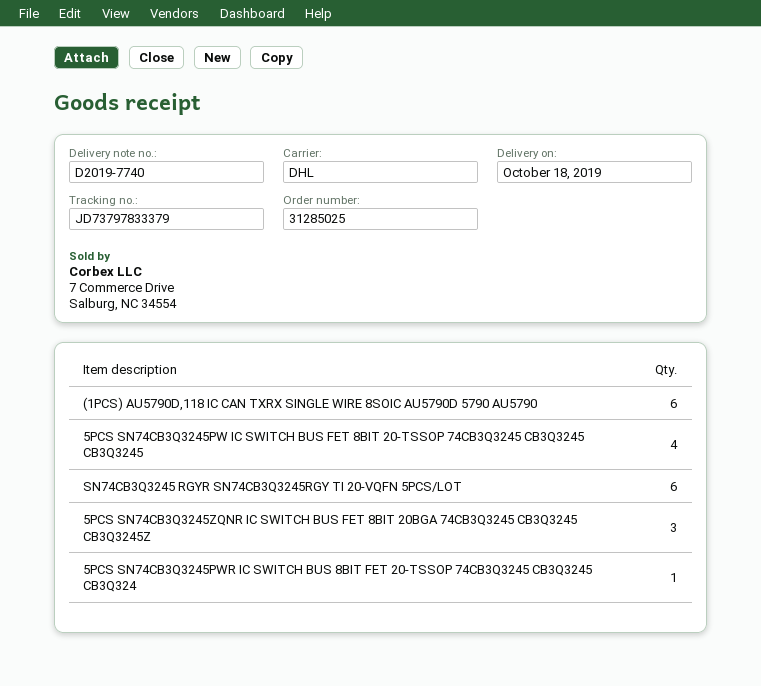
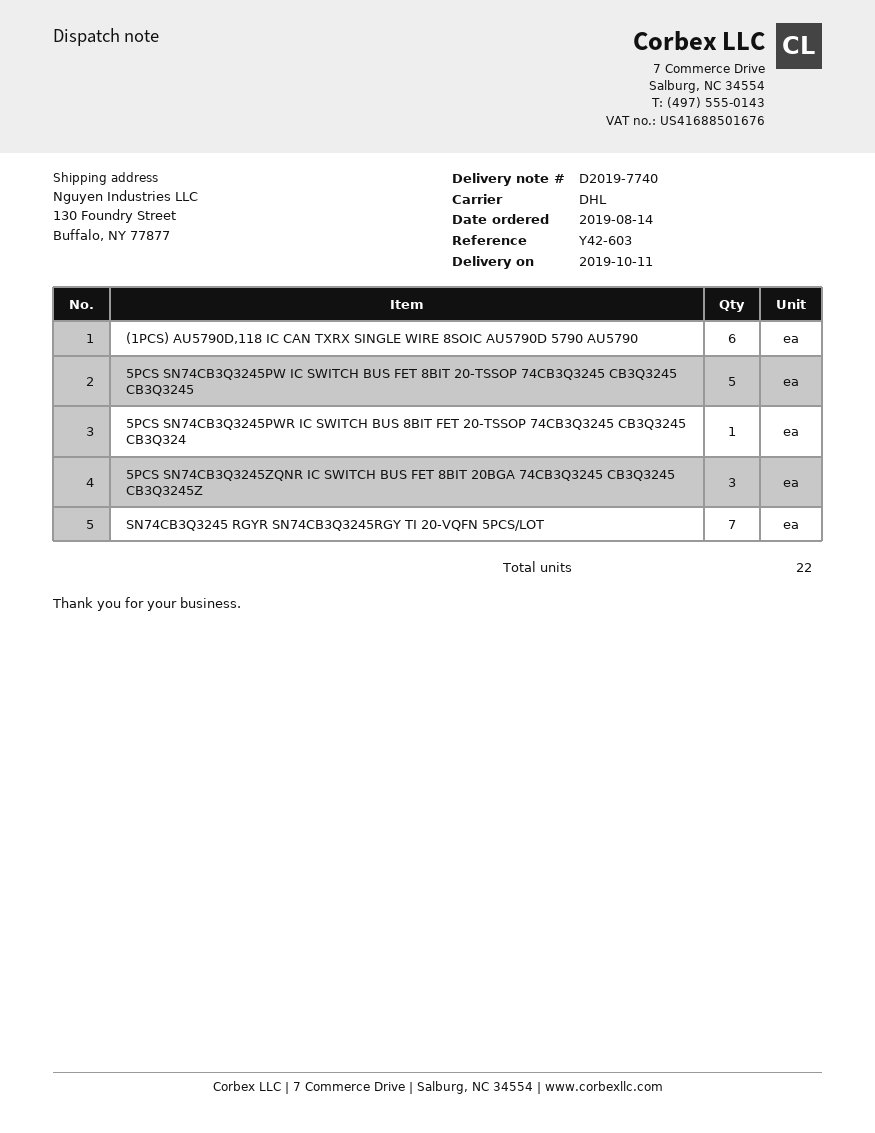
delivery date: 2019-10-18 -> 2019-10-11
5PCS SN74CB3Q3245PW IC SWITCH BUS FET 8BIT 20-TSSOP 74CB3Q3245 CB3Q3245 CB3Q3245: 4 -> 5
SN74CB3Q3245 RGYR SN74CB3Q3245RGY TI 20-VQFN 5PCS/LOT: 6 -> 7

